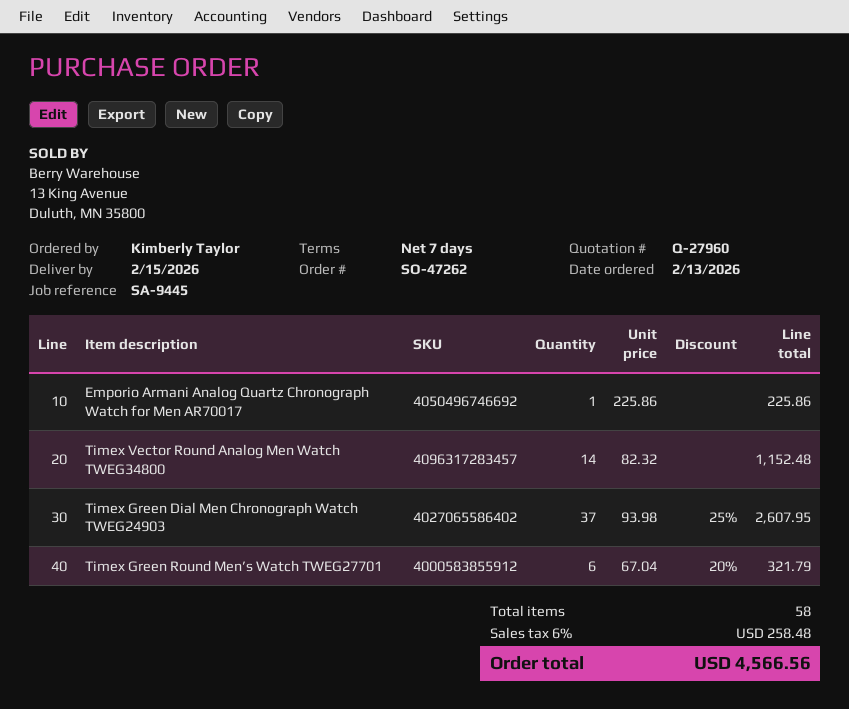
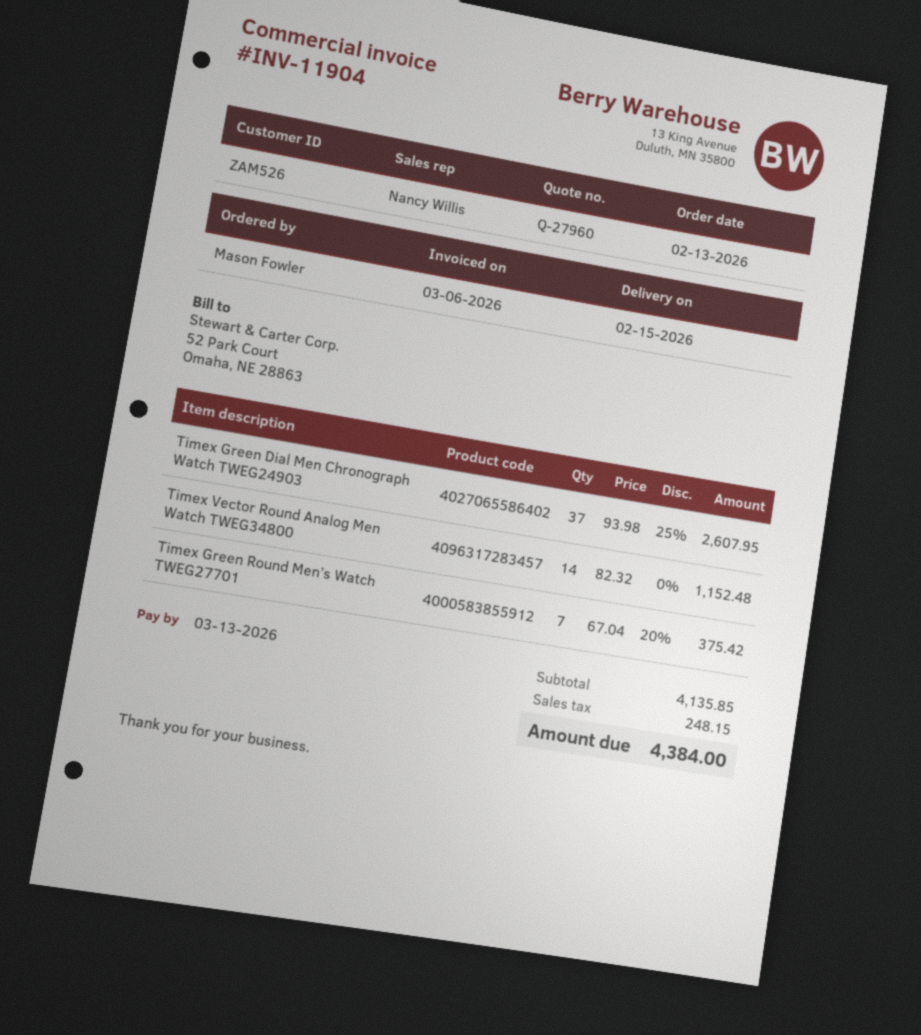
ordered by: Kimberly Taylor -> Mason Fowler
Emporio Armani Analog Quartz Chronograph Watch for Men AR70017: 1 x 225.86 = 225.86 -> none
Timex Green Round Men’s Watch TWEG27701: 6 x 67.04 - 20% = 321.79 -> 7 x 67.04 - 20% = 375.42
tax: 258.48 -> 248.15
total: 4566.56 -> 4384.00

